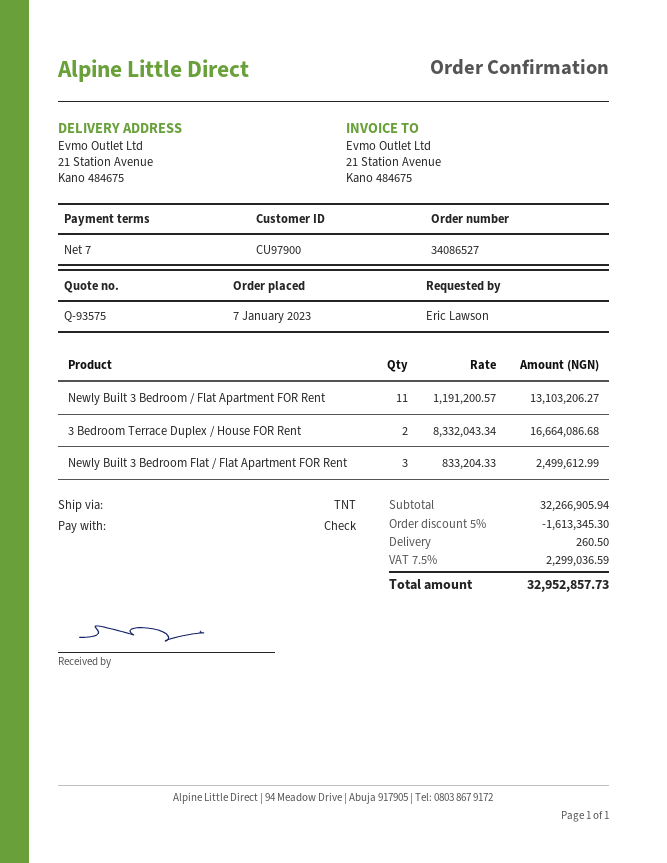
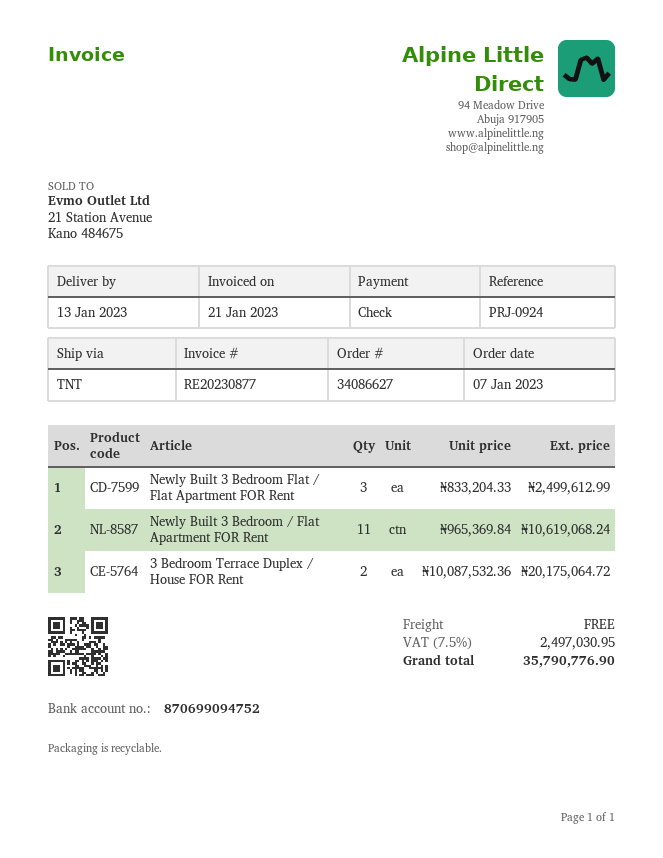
order number: 34086527 -> 34086627
Newly Built 3 Bedroom / Flat Apartment FOR Rent: 11 x 1191200.57 = 13103206.27 -> 11 x 965369.84 = 10619068.24
3 Bedroom Terrace Duplex / House FOR Rent: 2 x 8332043.34 = 16664086.68 -> 2 x 10087532.36 = 20175064.72
discount: 5% = 1613345.30 -> none
shipping: 260.50 -> 0.00
tax: 7.5% = 2299036.59 -> 7.5% = 2497030.95
total: 32952857.73 -> 35790776.90

